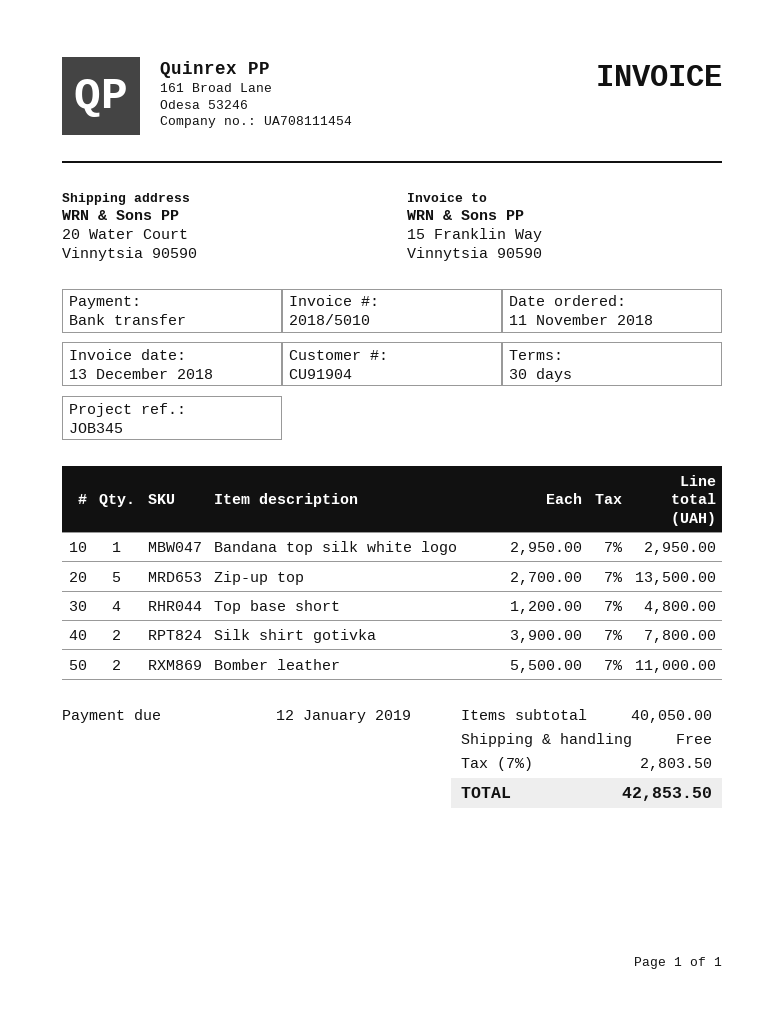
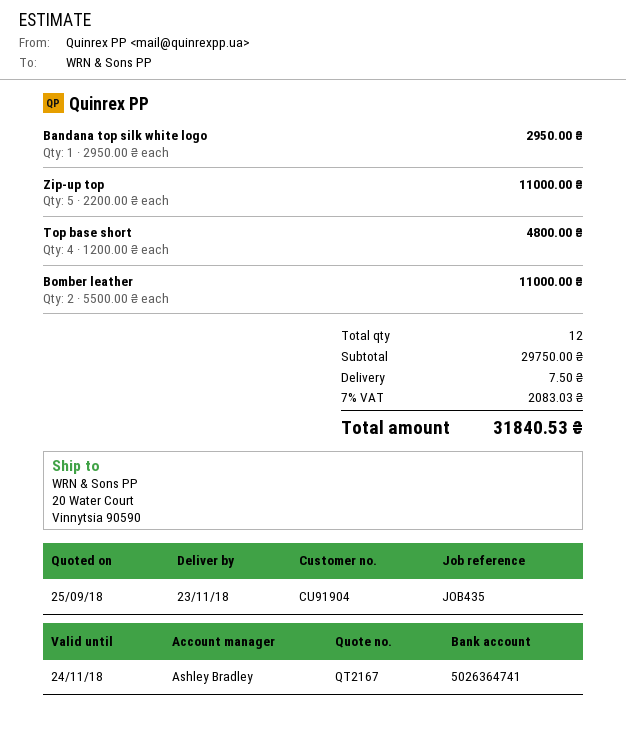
reference: JOB345 -> JOB435
Zip-up top: 5 x 2700.00 = 13500.00 -> 5 x 2200.00 = 11000.00
Silk shirt gotivka: 2 x 3900.00 = 7800.00 -> none
subtotal: 40050.00 -> 29750.00
shipping: 0.00 -> 7.50
tax: 7% = 2803.50 -> 7% = 2083.03
total: 42853.50 -> 31840.53

